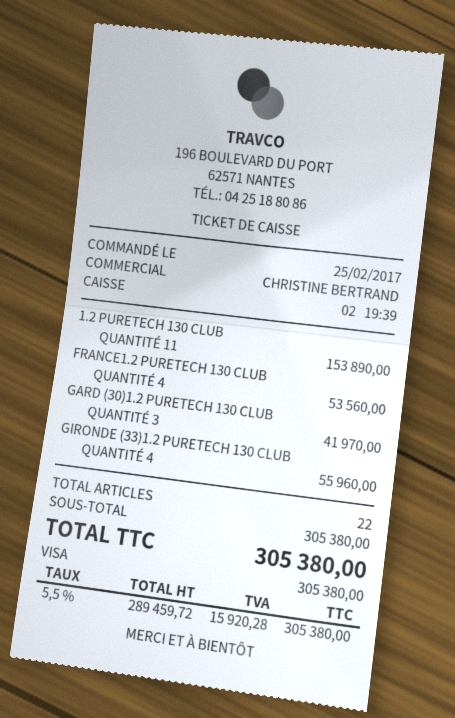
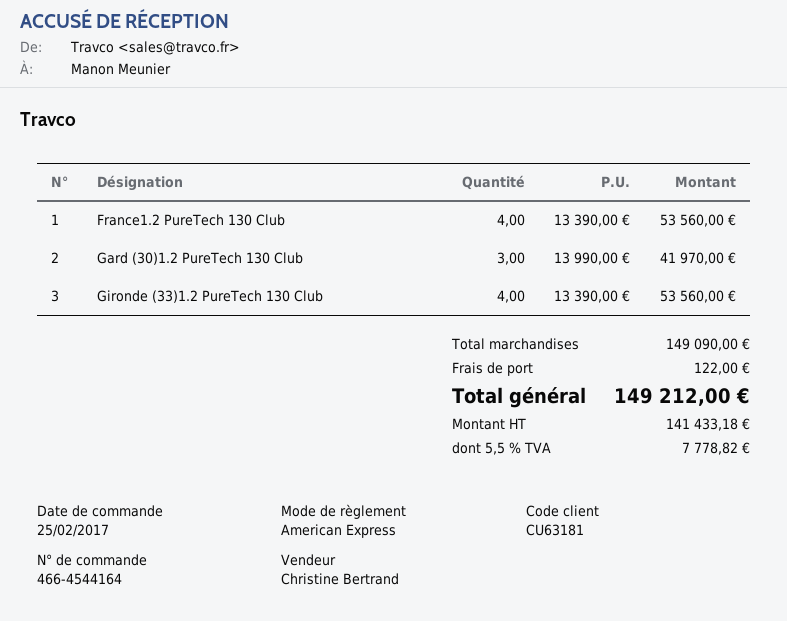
payment method: Visa -> American Express
1.2 PURETECH 130 CLUB: 11 for 153890.00 -> none
GIRONDE (33)1.2 PURETECH 130 CLUB: 4 for 55960.00 -> 4 for 53560.00
subtotal: 305380.00 -> 149090.00
shipping: none -> 122.00
net: 289459.72 -> 141433.18
tax: 5.5% = 15920.28 -> 5.5% = 7778.82
total: 305380.00 -> 149212.00

